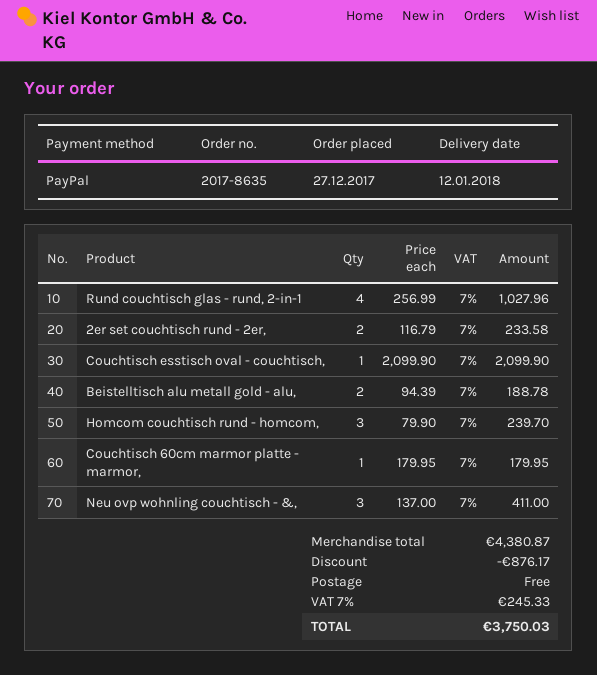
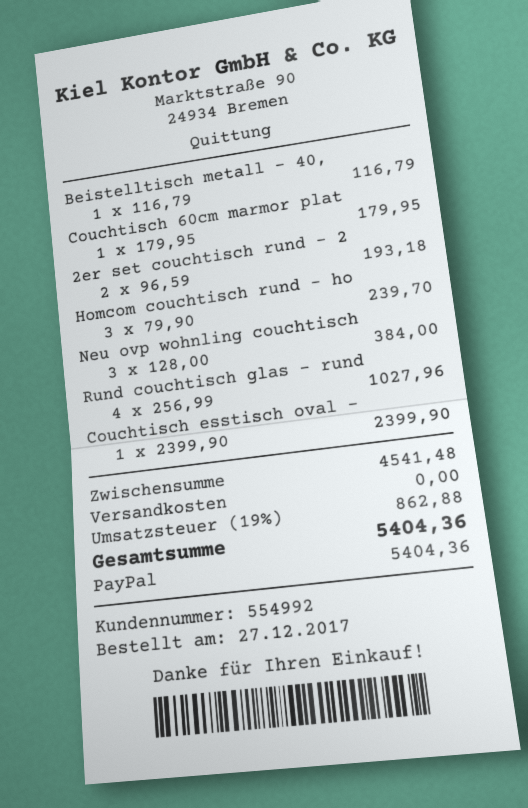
2er set couchtisch rund - 2er,: 2 x 116.79 = 233.58 -> 2 x 96.59 = 193.18
Couchtisch esstisch oval - couchtisch,: 1 x 2099.90 = 2099.90 -> 1 x 2399.90 = 2399.90
Beistelltisch alu metall gold - alu,: 2 x 94.39 = 188.78 -> none
Neu ovp wohnling couchtisch - &,: 3 x 137.00 = 411.00 -> 3 x 128.00 = 384.00
Beistelltisch metall - 40,: none -> 1 x 116.79 = 116.79
subtotal: 4380.87 -> 4541.48
discount: 876.17 -> none
tax: 7% = 245.33 -> 19% = 862.88
total: 3750.03 -> 5404.36

